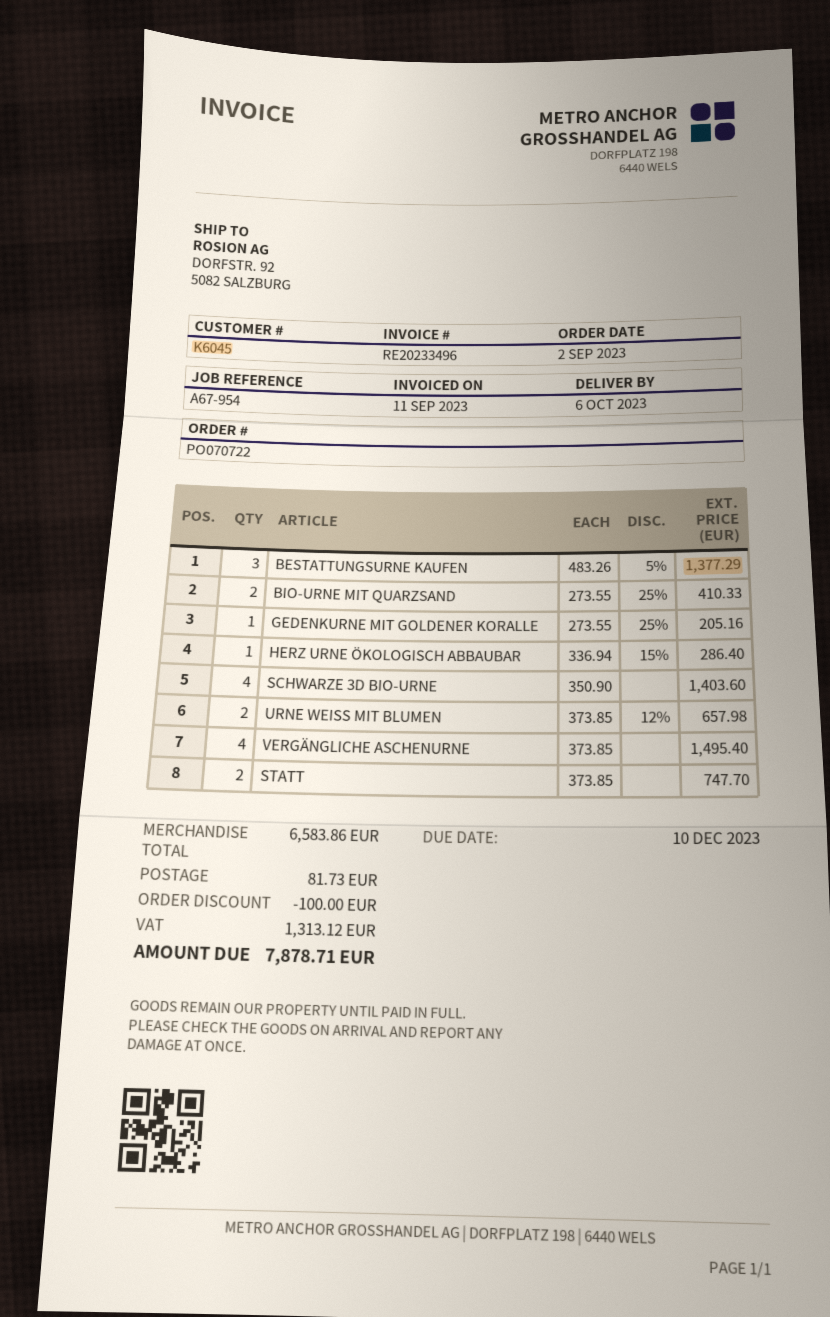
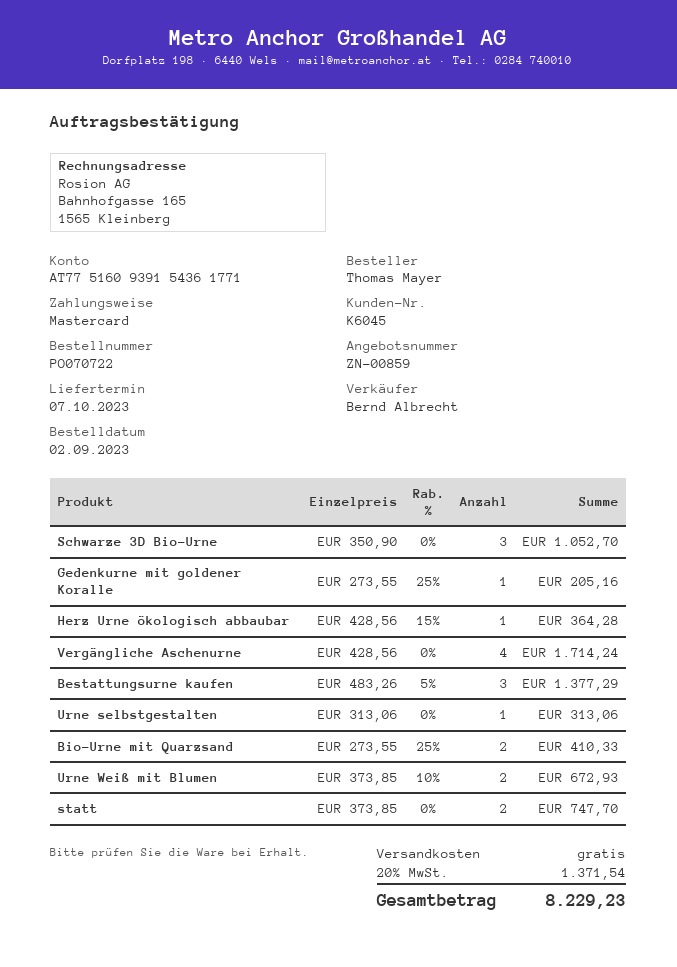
delivery date: 2023-10-06 -> 2023-10-07
HERZ URNE ÖKOLOGISCH ABBAUBAR: 1 x 336.94 - 15% = 286.40 -> 1 x 428.56 - 15% = 364.28
SCHWARZE 3D BIO-URNE: 4 x 350.90 = 1403.60 -> 3 x 350.90 = 1052.70
URNE WEISS MIT BLUMEN: 2 x 373.85 - 12% = 657.98 -> 2 x 373.85 - 10% = 672.93
VERGÄNGLICHE ASCHENURNE: 4 x 373.85 = 1495.40 -> 4 x 428.56 = 1714.24
Urne selbstgestalten: none -> 1 x 313.06 = 313.06
discount: 100.00 -> none
shipping: 81.73 -> 0.00
tax: 1313.12 -> 1371.54
total: 7878.71 -> 8229.23

